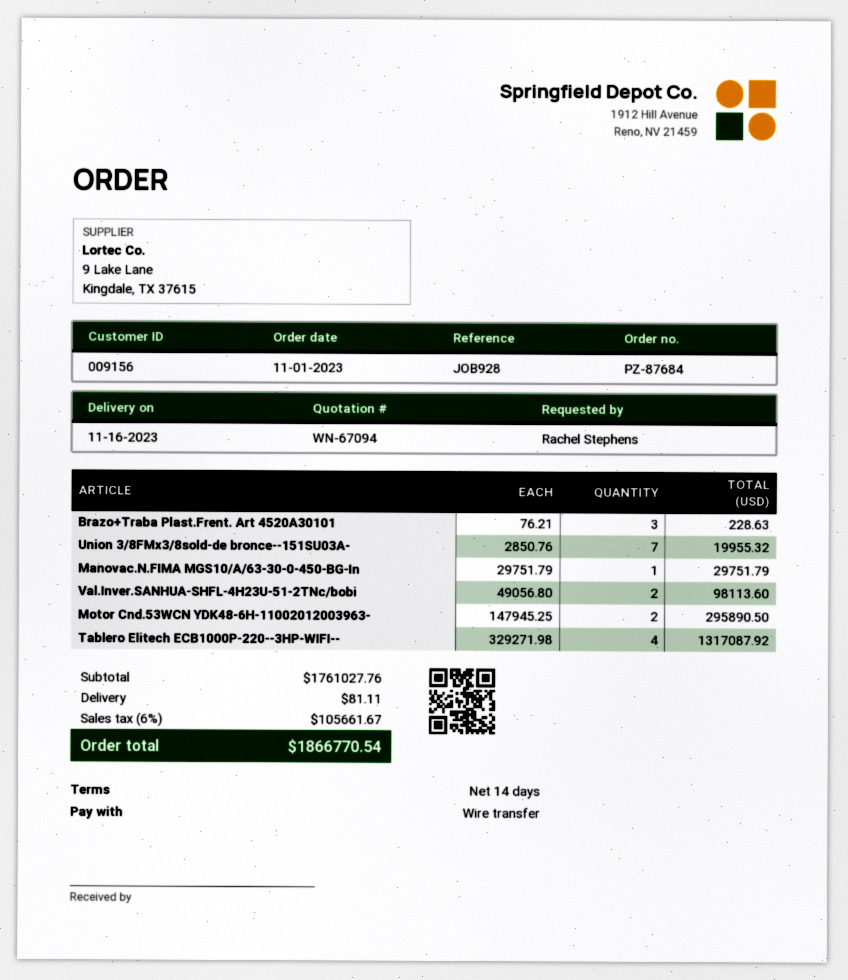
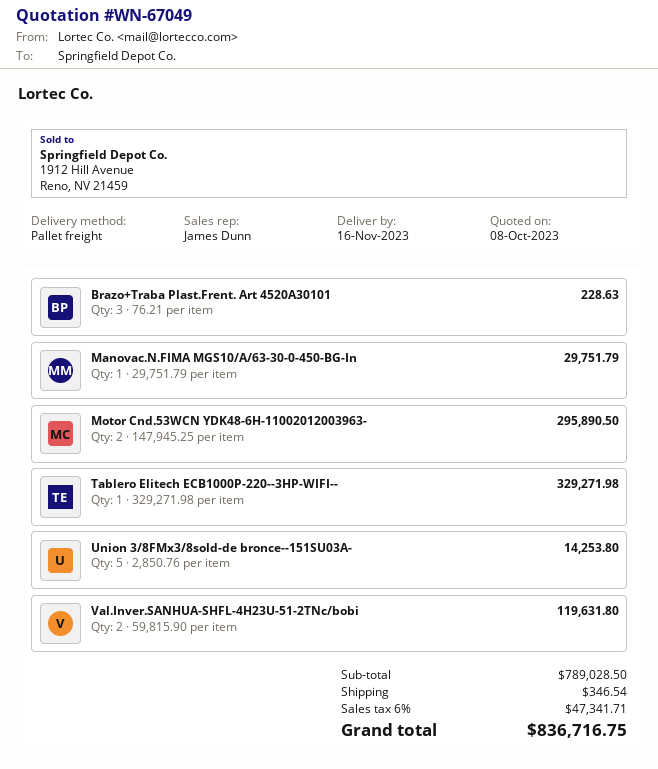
quote number: WN-67094 -> WN-67049
Union 3/8FMx3/8sold-de bronce--151SU03A-: 7 x 2850.76 = 19955.32 -> 5 x 2850.76 = 14253.80
Val.Inver.SANHUA-SHFL-4H23U-51-2TNc/bobi: 2 x 49056.80 = 98113.60 -> 2 x 59815.90 = 119631.80
Tablero Elitech ECB1000P-220--3HP-WIFI--: 4 x 329271.98 = 1317087.92 -> 1 x 329271.98 = 329271.98
subtotal: 1761027.76 -> 789028.50
shipping: 81.11 -> 346.54
tax: 6% = 105661.67 -> 6% = 47341.71
total: 1866770.54 -> 836716.75

